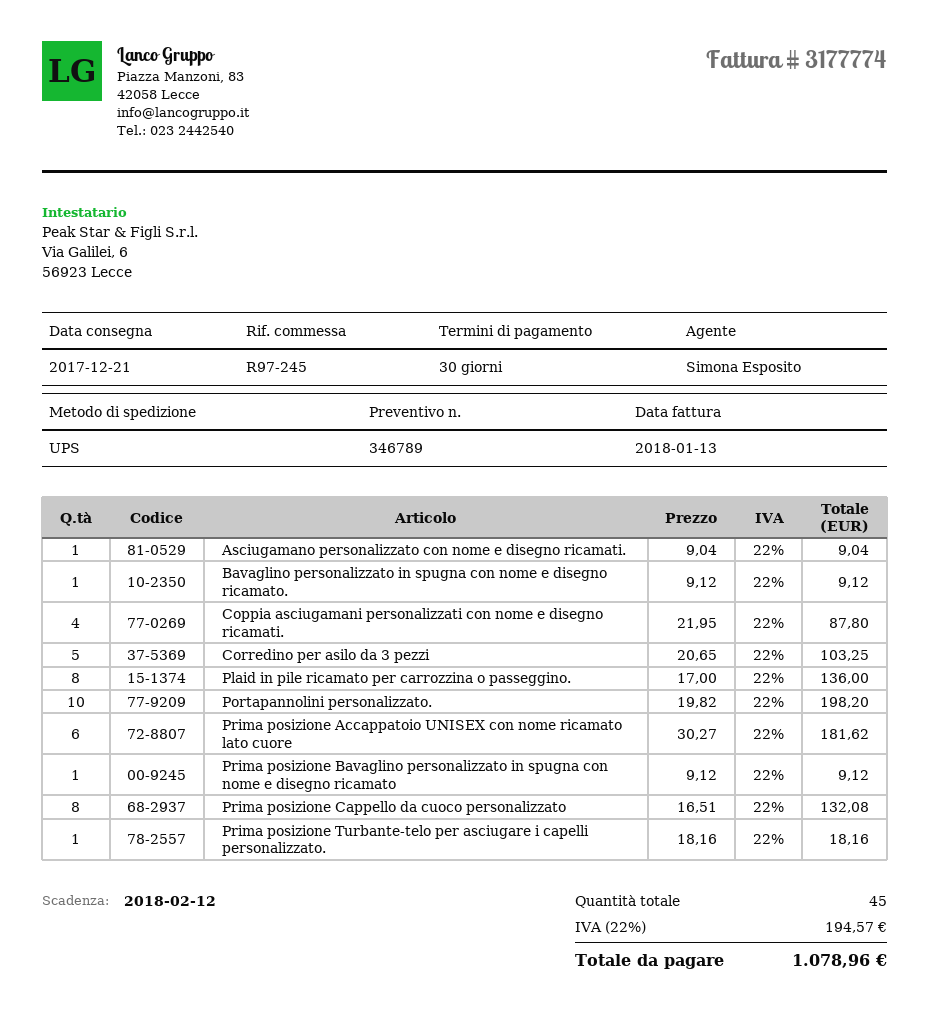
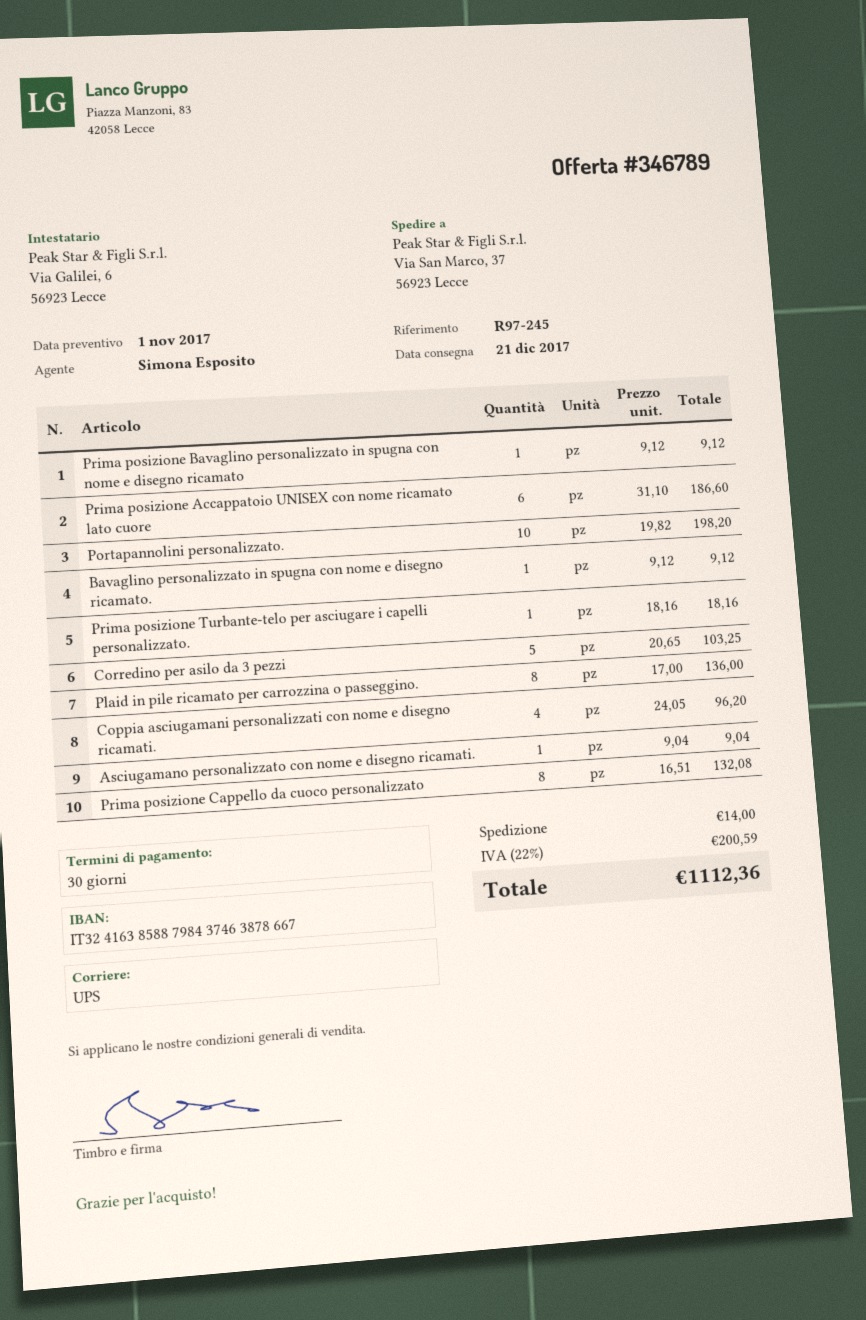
Coppia asciugamani personalizzati con nome e disegno ricamati.: 4 x 21.95 = 87.80 -> 4 x 24.05 = 96.20
Prima posizione Accappatoio UNISEX con nome ricamato lato cuore: 6 x 30.27 = 181.62 -> 6 x 31.10 = 186.60
shipping: none -> 14.00
tax: 22% = 194.57 -> 22% = 200.59
total: 1078.96 -> 1112.36

